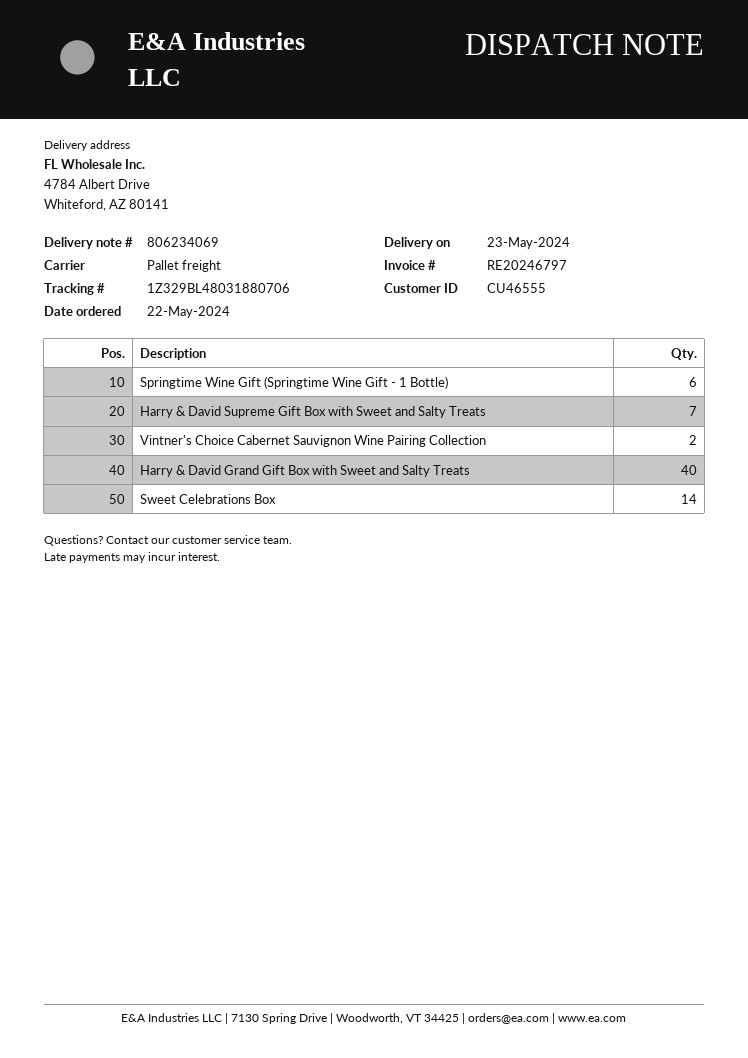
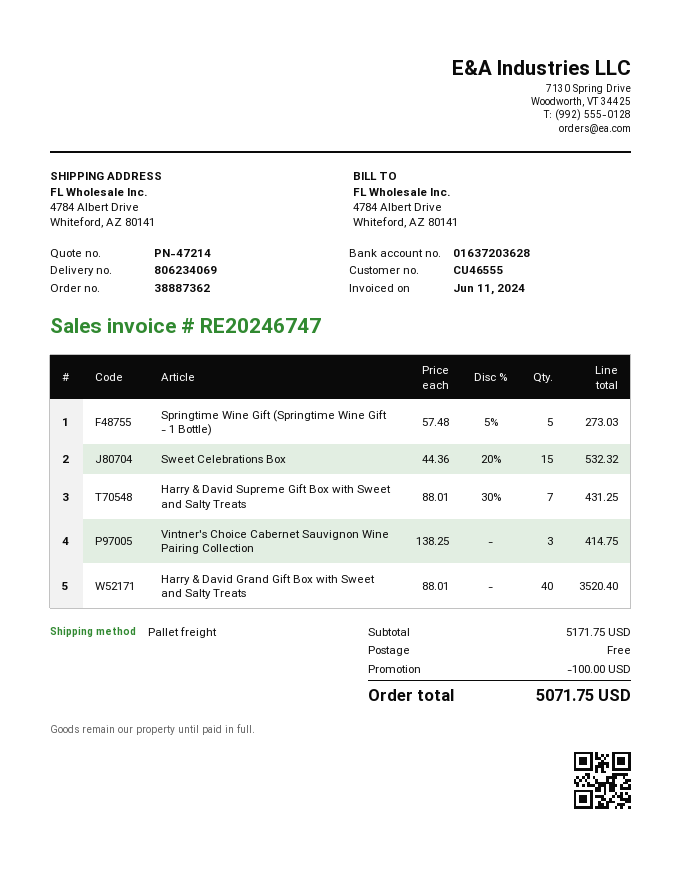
invoice number: RE20246797 -> RE20246747
Springtime Wine Gift (Springtime Wine Gift - 1 Bottle): 6 -> 5
Vintner's Choice Cabernet Sauvignon Wine Pairing Collection: 2 -> 3
Sweet Celebrations Box: 14 -> 15

